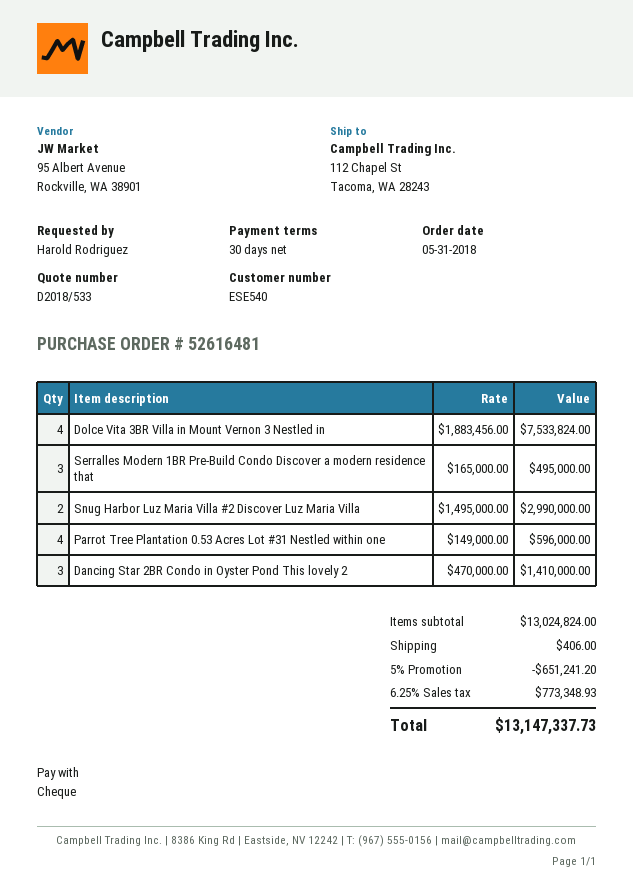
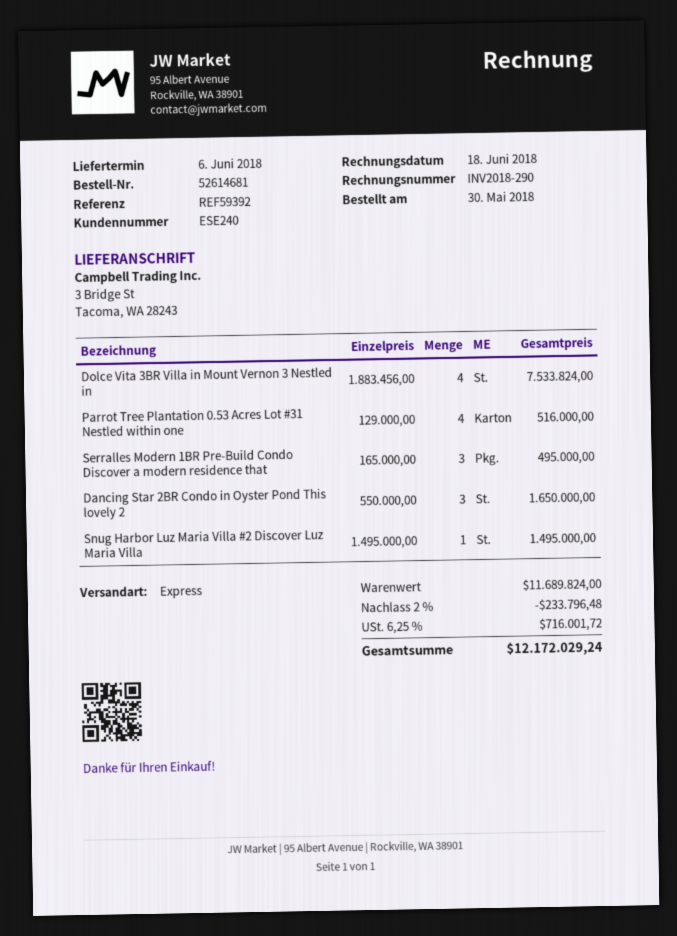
order number: 52616481 -> 52614681
order date: 2018-05-31 -> 2018-05-30
customer number: ESE540 -> ESE240
ship to: 112 Chapel St, Tacoma, WA 28243 -> 3 Bridge St, Tacoma, WA 28243
Snug Harbor Luz Maria Villa #2 Discover Luz Maria Villa: 2 x 1495000.00 = 2990000.00 -> 1 x 1495000.00 = 1495000.00
Parrot Tree Plantation 0.53 Acres Lot #31 Nestled within one: 4 x 149000.00 = 596000.00 -> 4 x 129000.00 = 516000.00
Dancing Star 2BR Condo in Oyster Pond This lovely 2: 3 x 470000.00 = 1410000.00 -> 3 x 550000.00 = 1650000.00
subtotal: 13024824.00 -> 11689824.00
discount: 5% = 651241.20 -> 2% = 233796.48
shipping: 406.00 -> none
tax: 6.25% = 773348.93 -> 6.25% = 716001.72
total: 13147337.73 -> 12172029.24

